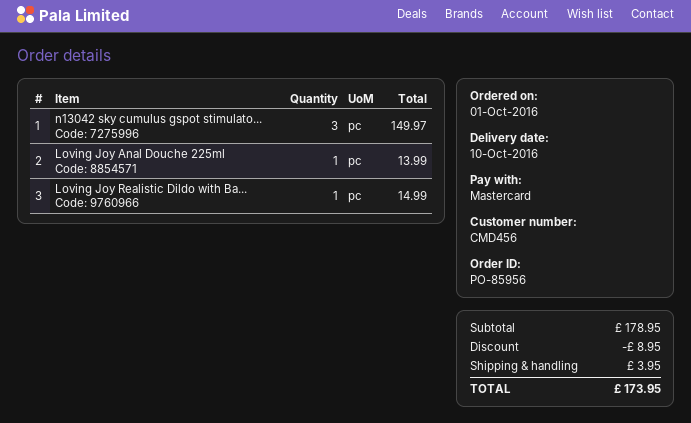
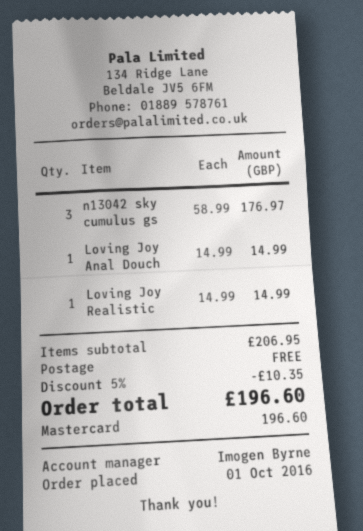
n13042 sky cumulus gspot stimulato...: 3 for 149.97 -> 3 for 176.97
Loving Joy Anal Douche 225ml: 1 for 13.99 -> 1 for 14.99
subtotal: 178.95 -> 206.95
discount: 8.95 -> 10.35
shipping: 3.95 -> 0.00
total: 173.95 -> 196.60

